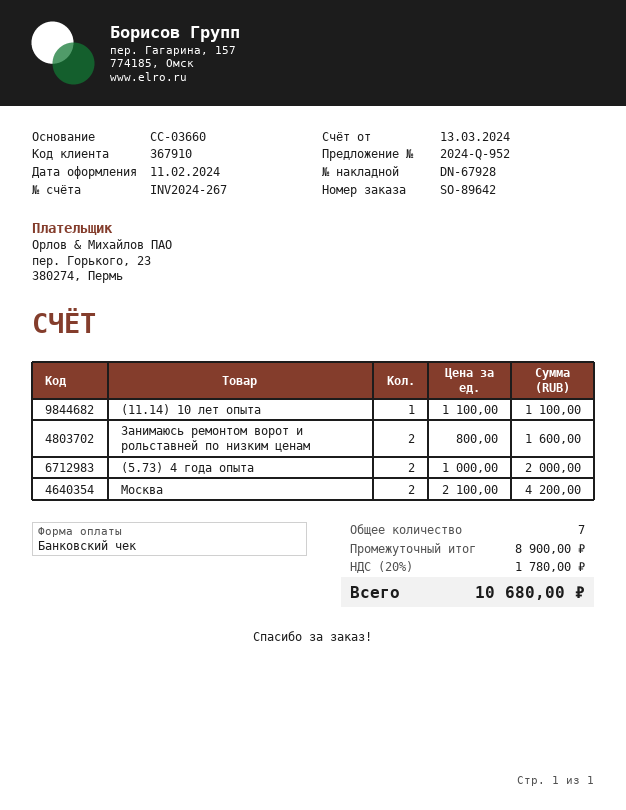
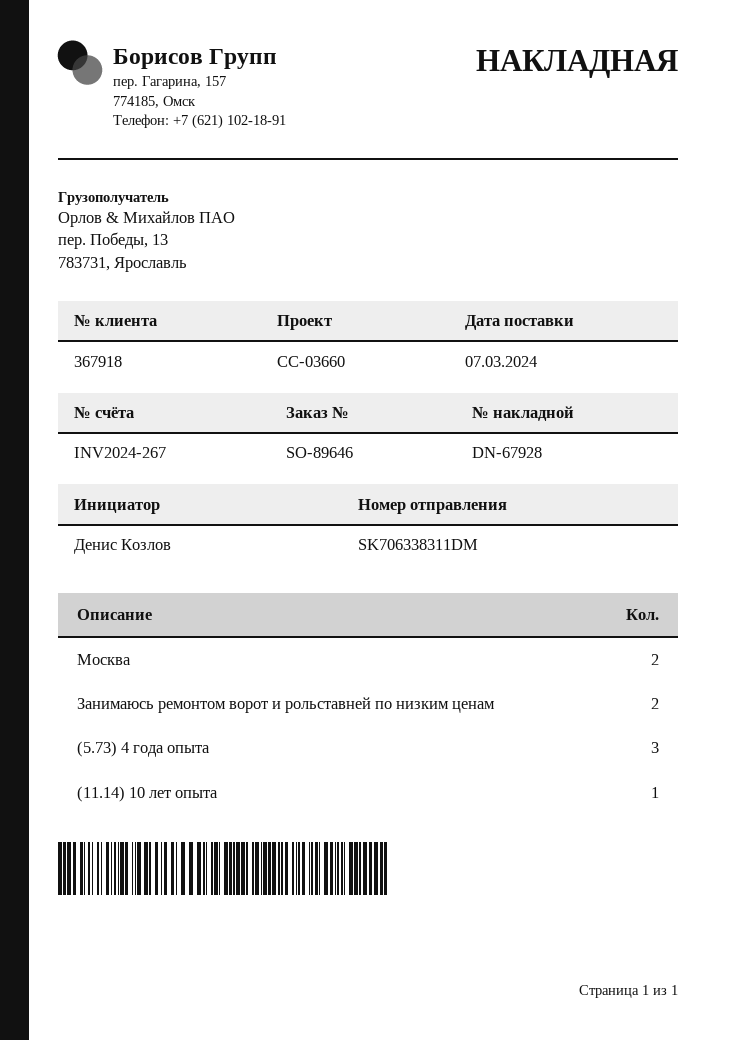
order number: SO-89642 -> SO-89646
customer number: 367910 -> 367918
(5.73) 4 года опыта: 2 -> 3

